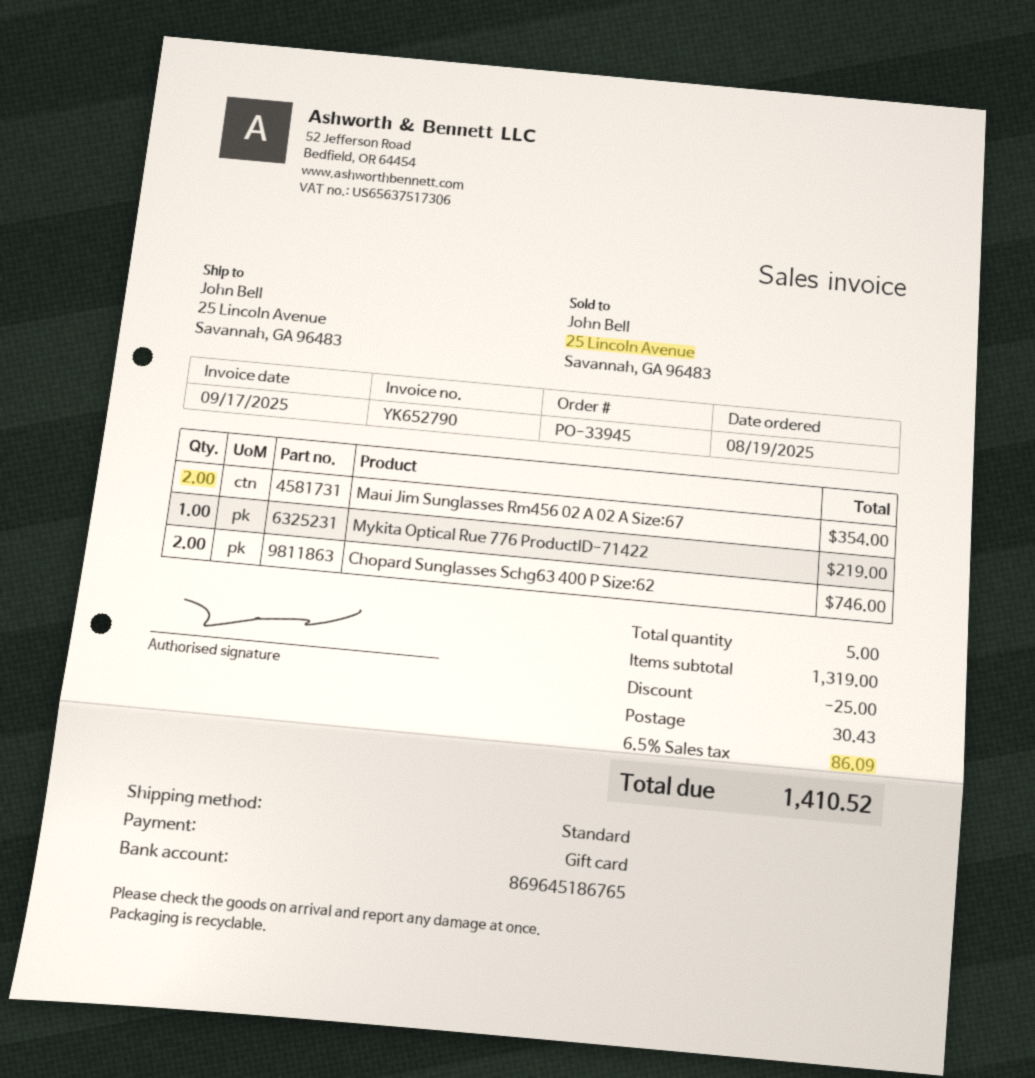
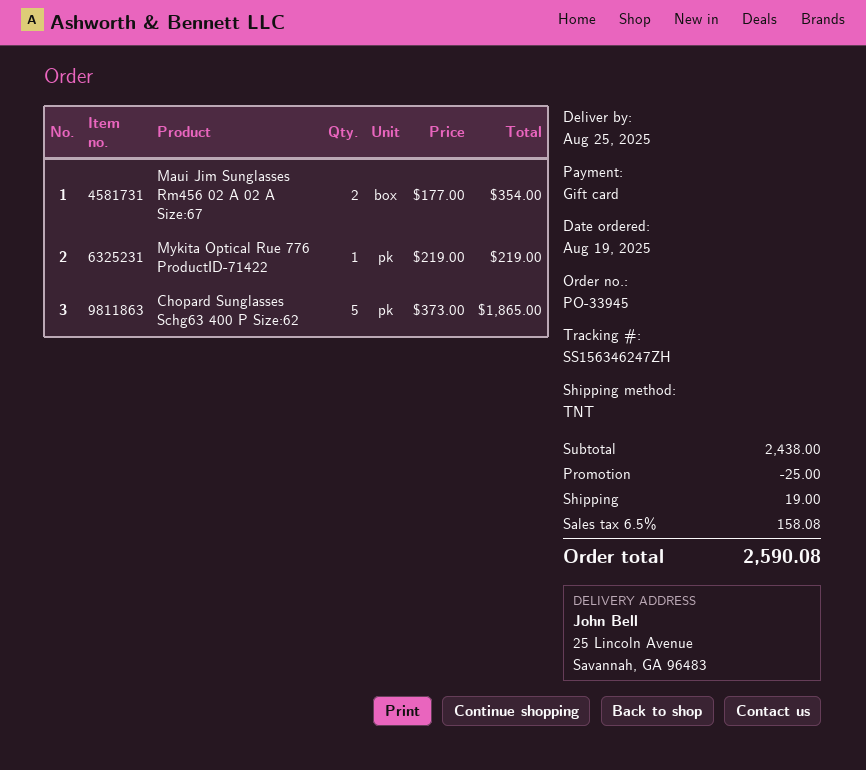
shipping method: standard -> TNT
Chopard Sunglasses Schg63 400 P Size:62: 2 for 746.00 -> 5 for 1865.00
subtotal: 1319.00 -> 2438.00
shipping: 30.43 -> 19.00
tax: 6.5% = 86.09 -> 6.5% = 158.08
total: 1410.52 -> 2590.08

